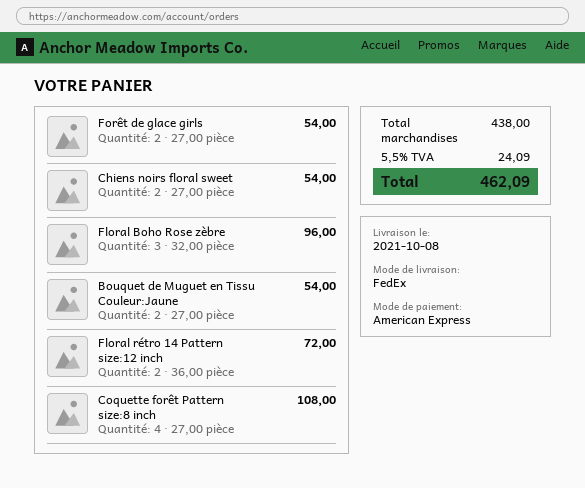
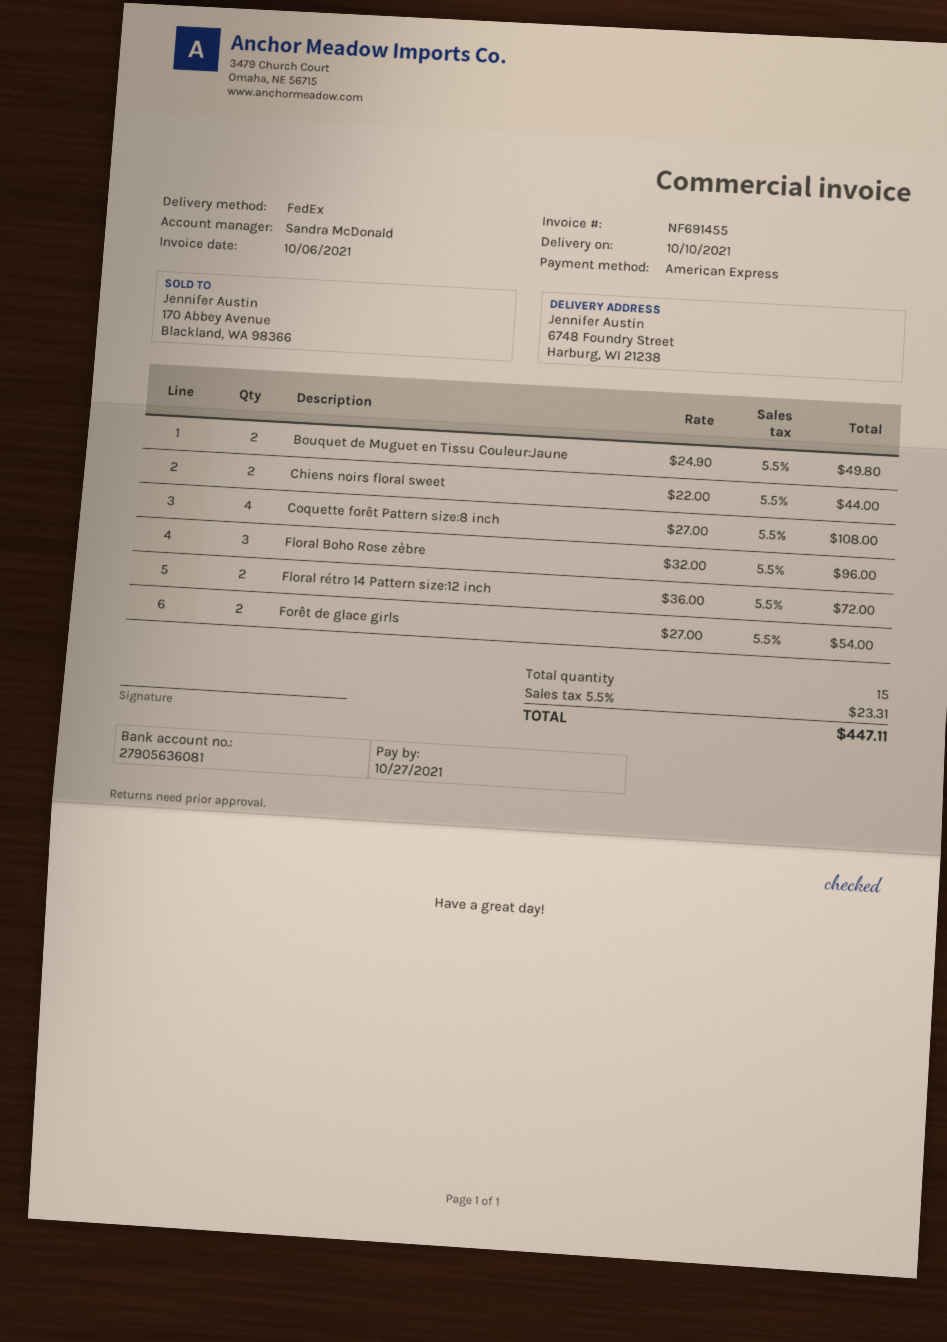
delivery date: 2021-10-08 -> 2021-10-10
Chiens noirs floral sweet: 2 x 27.00 = 54.00 -> 2 x 22.00 = 44.00
Bouquet de Muguet en Tissu Couleur:Jaune: 2 x 27.00 = 54.00 -> 2 x 24.90 = 49.80
tax: 5.5% = 24.09 -> 5.5% = 23.31
total: 462.09 -> 447.11

